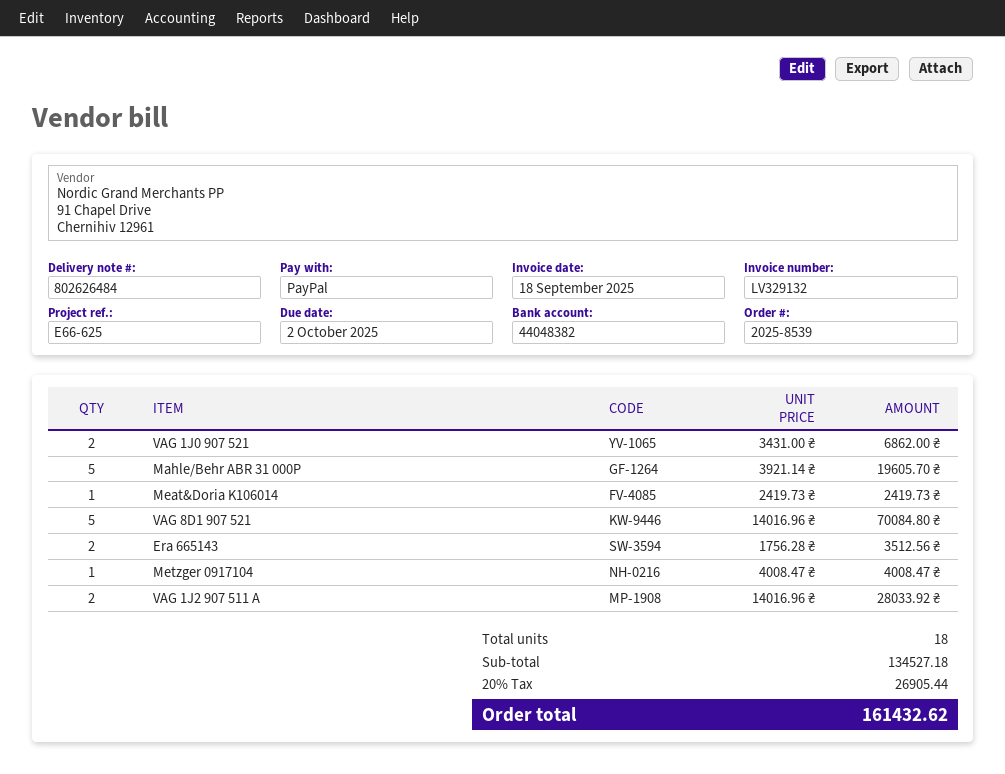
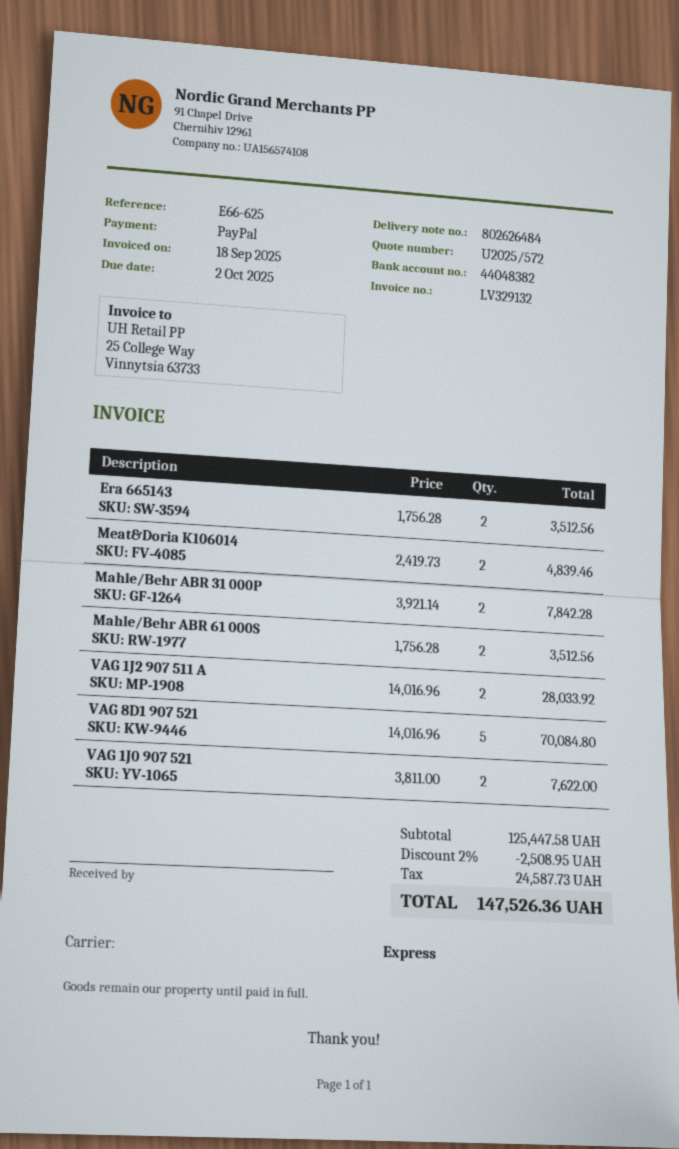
VAG 1J0 907 521: 2 x 3431.00 = 6862.00 -> 2 x 3811.00 = 7622.00
Mahle/Behr ABR 31 000P: 5 x 3921.14 = 19605.70 -> 2 x 3921.14 = 7842.28
Meat&Doria K106014: 1 x 2419.73 = 2419.73 -> 2 x 2419.73 = 4839.46
Metzger 0917104: 1 x 4008.47 = 4008.47 -> none
Mahle/Behr ABR 61 000S: none -> 2 x 1756.28 = 3512.56
subtotal: 134527.18 -> 125447.58
discount: none -> 2% = 2508.95
tax: 26905.44 -> 24587.73
total: 161432.62 -> 147526.36

